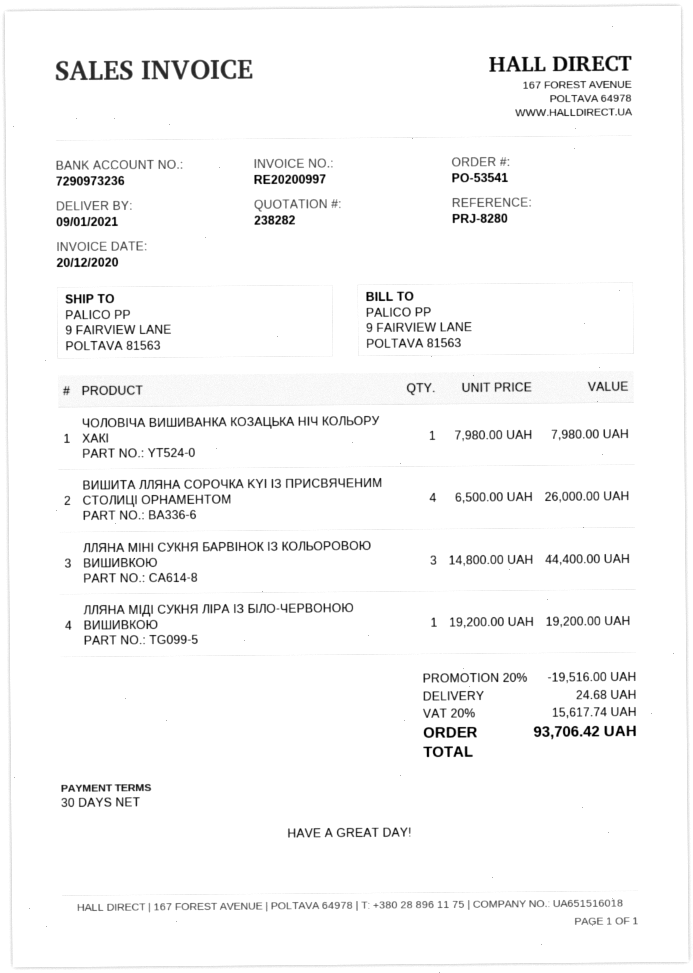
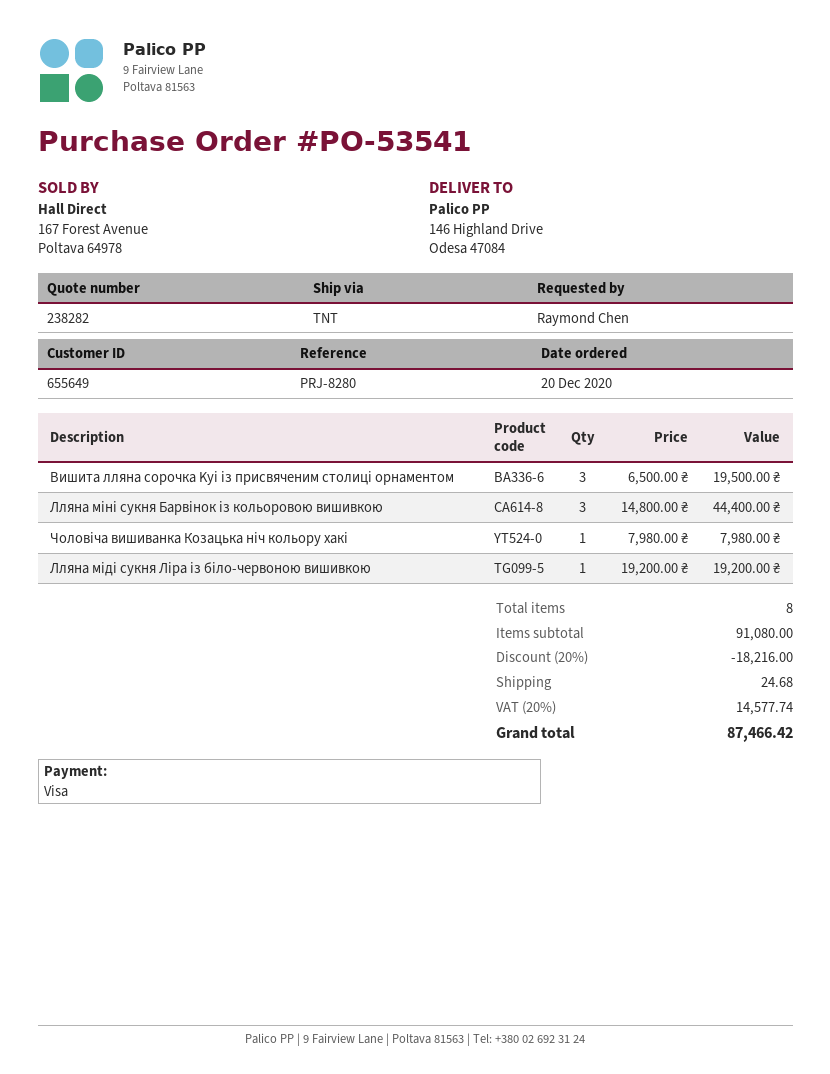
ship to: 9 FAIRVIEW LANE, POLTAVA 81563 -> 146 Highland Drive, Odesa 47084
ВИШИТА ЛЛЯНА СОРОЧКА KYI ІЗ ПРИСВЯЧЕНИМ СТОЛИЦІ ОРНАМЕНТОМ: 4 x 6500.00 = 26000.00 -> 3 x 6500.00 = 19500.00
discount: 20% = 19516.00 -> 20% = 18216.00
tax: 20% = 15617.74 -> 20% = 14577.74
total: 93706.42 -> 87466.42

